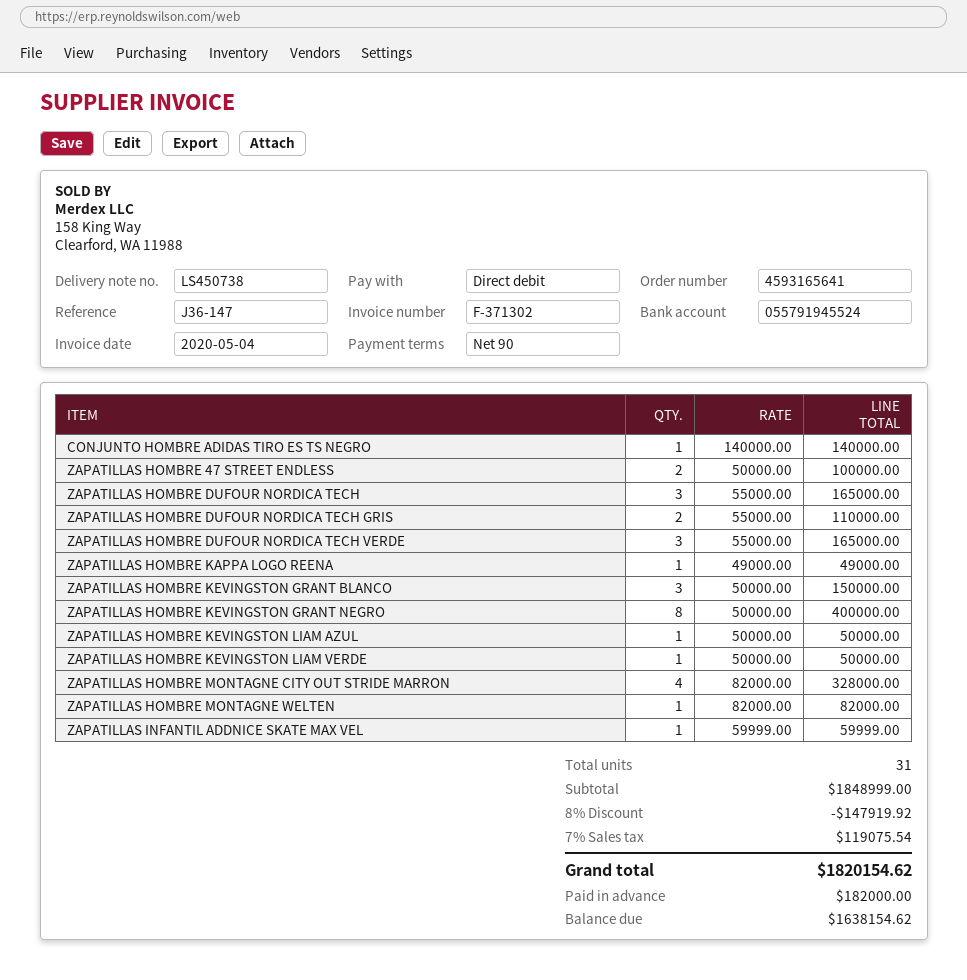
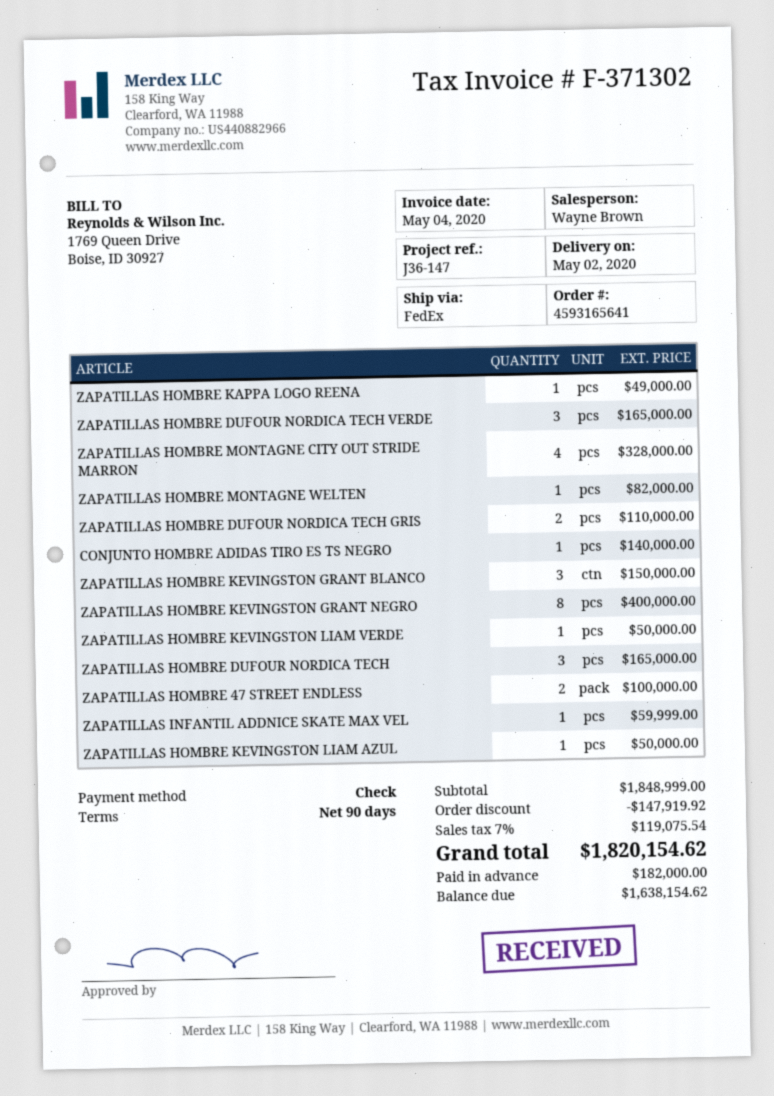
payment method: direct debit -> cheque

